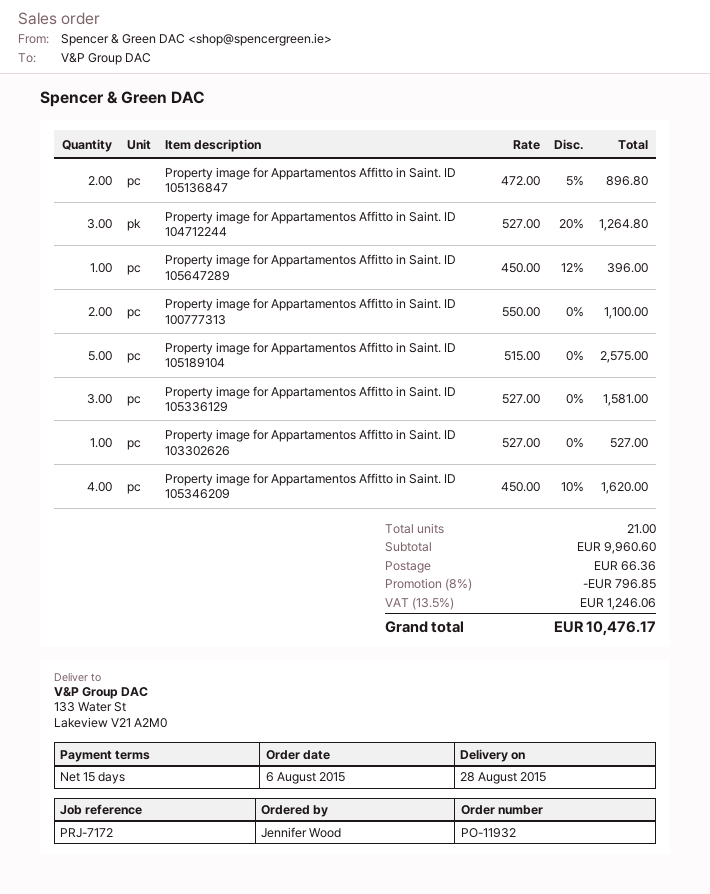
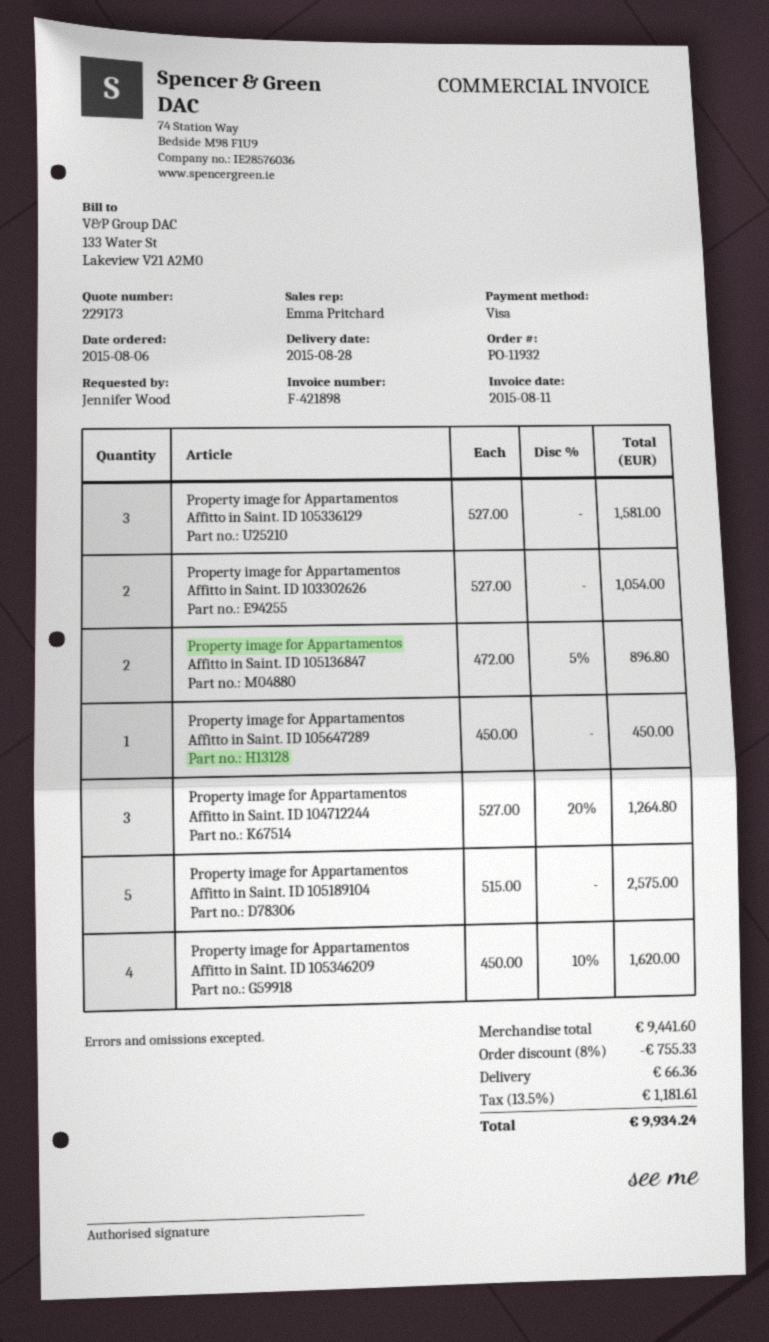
Property image for Appartamentos Affitto in Saint. ID 105647289: 1 x 450.00 - 12% = 396.00 -> 1 x 450.00 = 450.00
Property image for Appartamentos Affitto in Saint. ID 100777313: 2 x 550.00 = 1100.00 -> none
Property image for Appartamentos Affitto in Saint. ID 103302626: 1 x 527.00 = 527.00 -> 2 x 527.00 = 1054.00
subtotal: 9960.60 -> 9441.60
discount: 8% = 796.85 -> 8% = 755.33
tax: 13.5% = 1246.06 -> 13.5% = 1181.61
total: 10476.17 -> 9934.24

